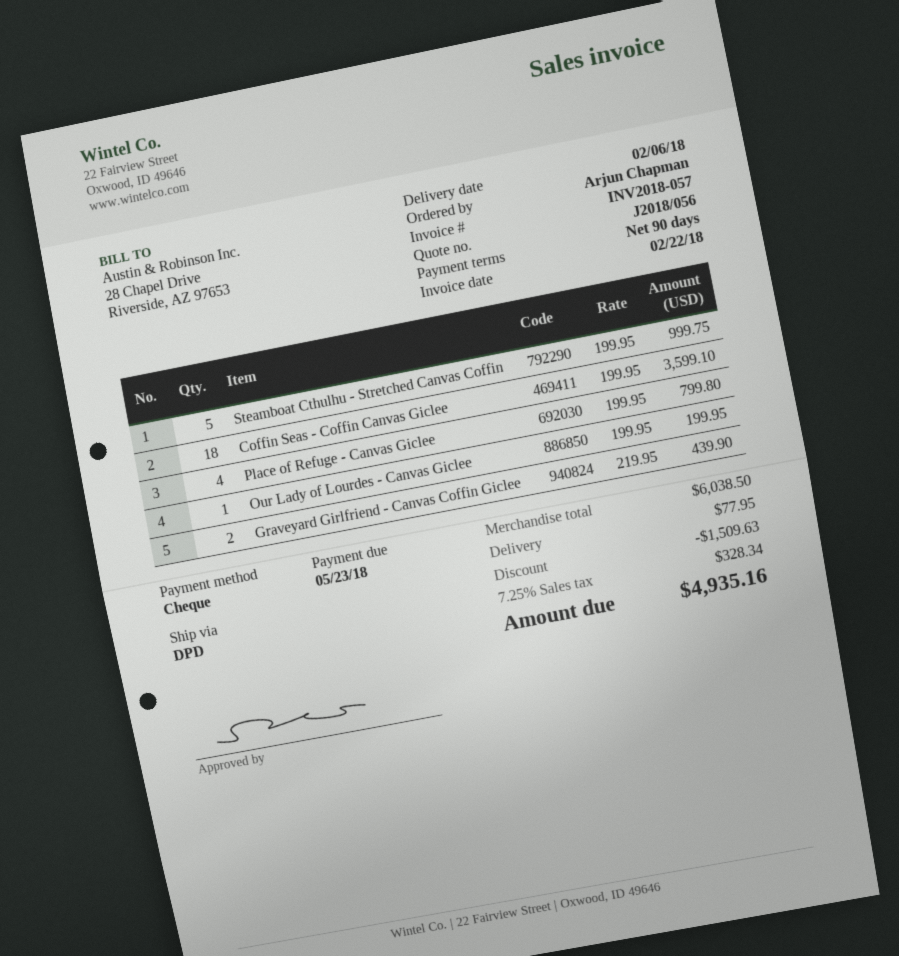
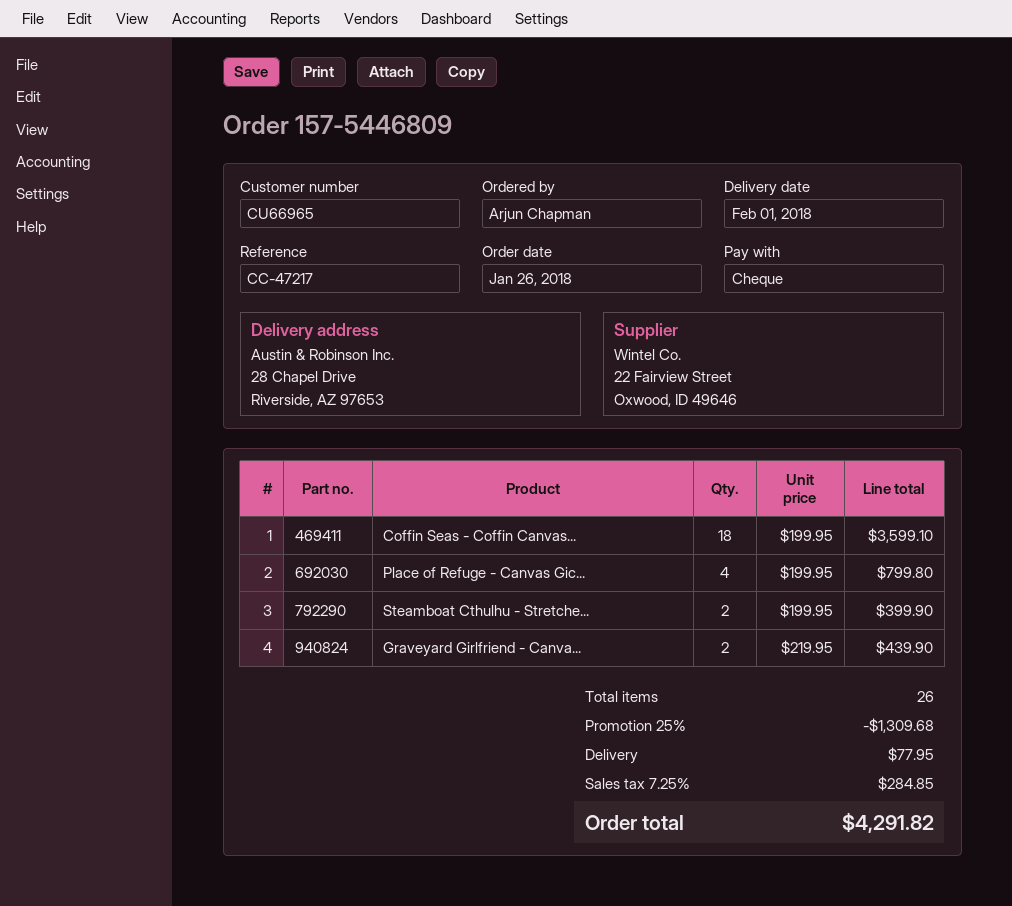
delivery date: 2018-02-06 -> 2018-02-01
Steamboat Cthulhu - Stretched Canvas Coffin: 5 x 199.95 = 999.75 -> 2 x 199.95 = 399.90
Our Lady of Lourdes - Canvas Giclee: 1 x 199.95 = 199.95 -> none
discount: 1509.63 -> 1309.68
tax: 7.25% = 328.34 -> 7.25% = 284.85
total: 4935.16 -> 4291.82

